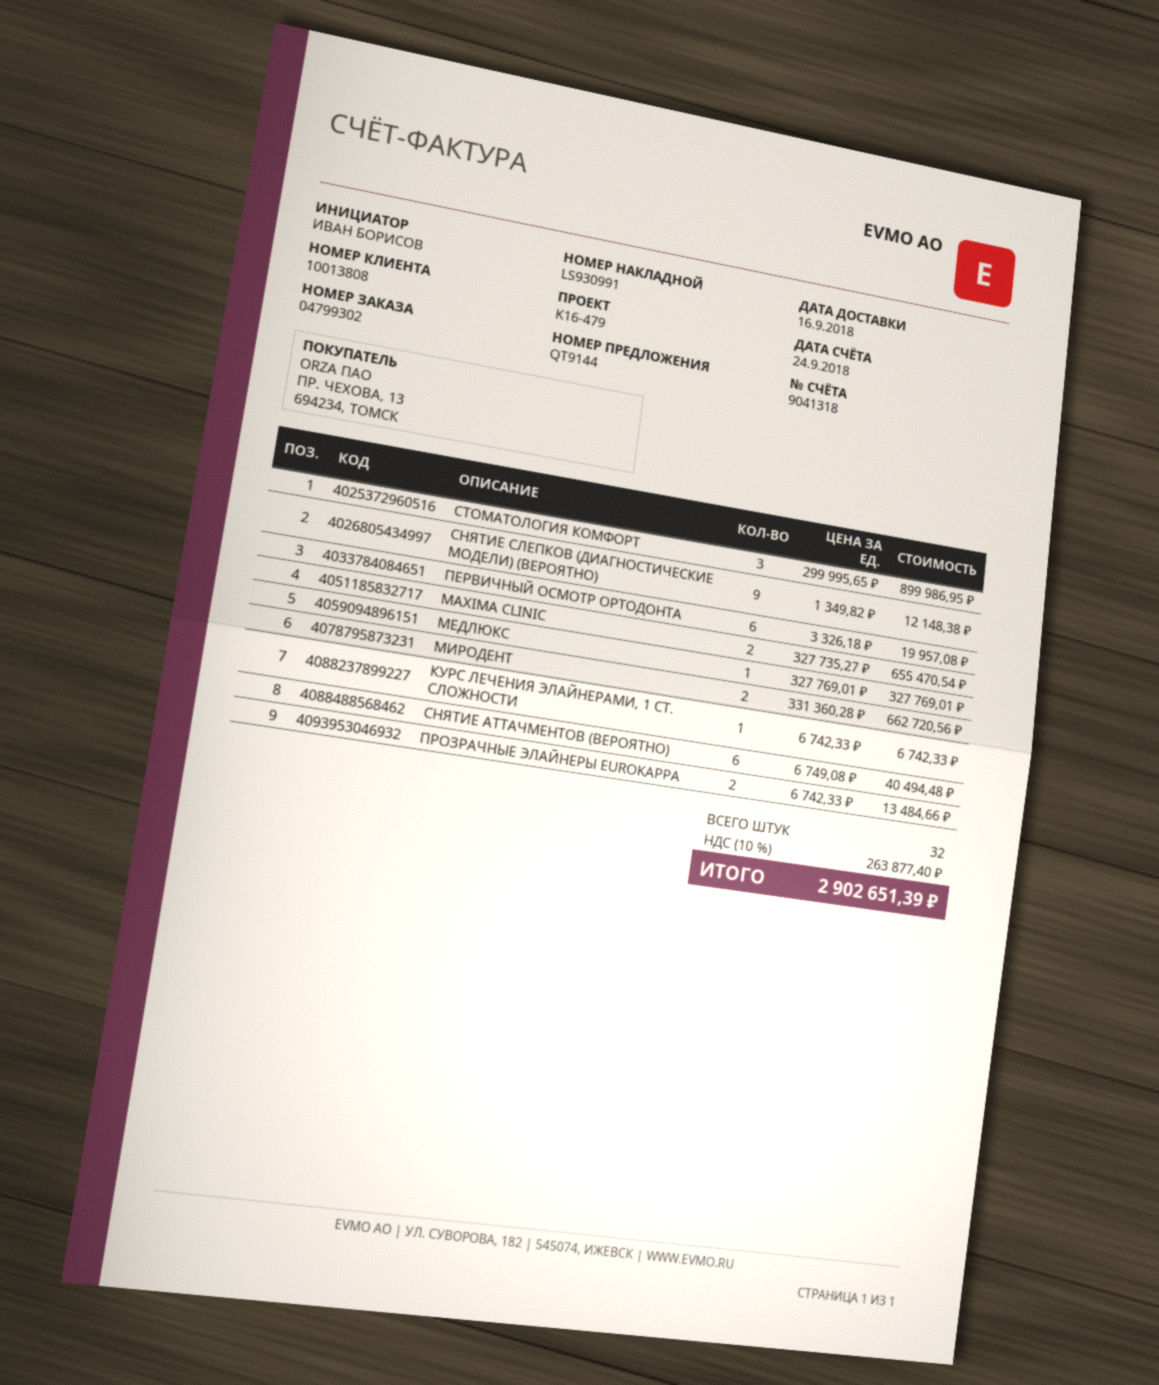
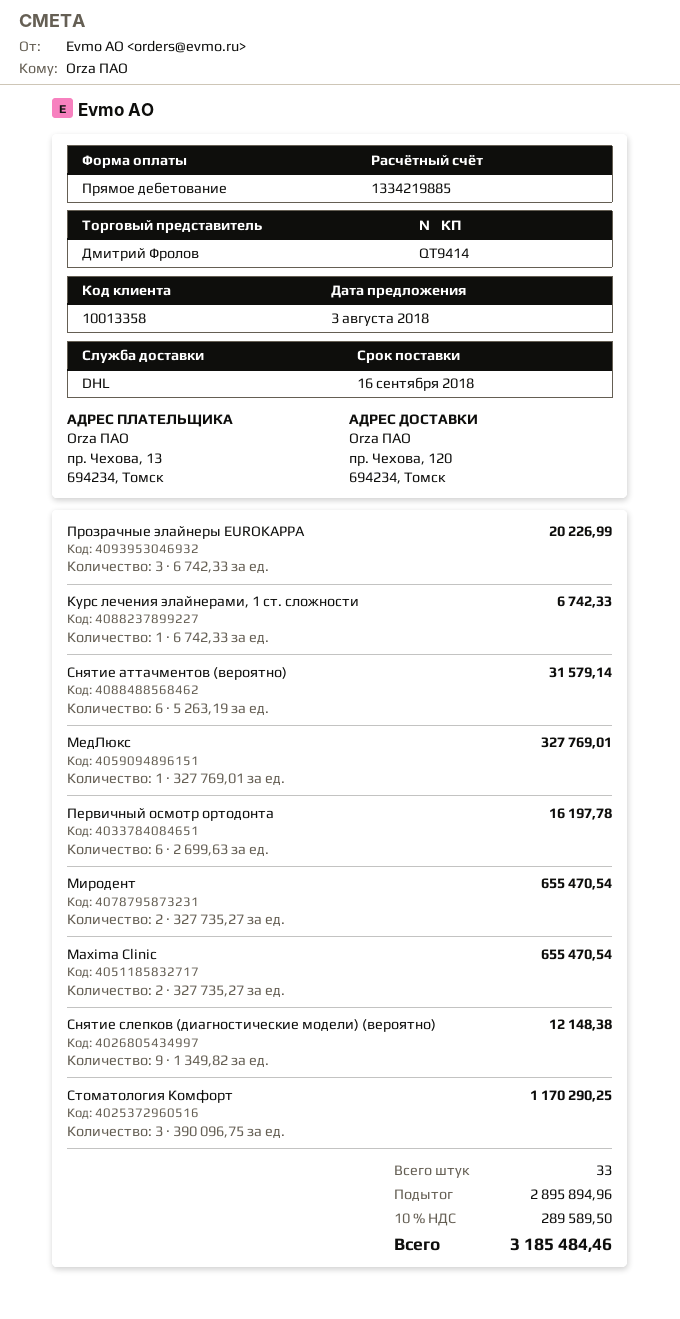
quote number: QT9144 -> QT9414
customer number: 10013808 -> 10013358
СТОМАТОЛОГИЯ КОМФОРТ: 3 x 299995.65 = 899986.95 -> 3 x 390096.75 = 1170290.25
ПЕРВИЧНЫЙ ОСМОТР ОРТОДОНТА: 6 x 3326.18 = 19957.08 -> 6 x 2699.63 = 16197.78
МИРОДЕНТ: 2 x 331360.28 = 662720.56 -> 2 x 327735.27 = 655470.54
СНЯТИЕ АТТАЧМЕНТОВ (ВЕРОЯТНО): 6 x 6749.08 = 40494.48 -> 6 x 5263.19 = 31579.14
ПРОЗРАЧНЫЕ ЭЛАЙНЕРЫ EUROKAPPA: 2 x 6742.33 = 13484.66 -> 3 x 6742.33 = 20226.99
total quantity: 32 -> 33
tax: 10% = 263877.40 -> 10% = 289589.50
total: 2902651.39 -> 3185484.46

